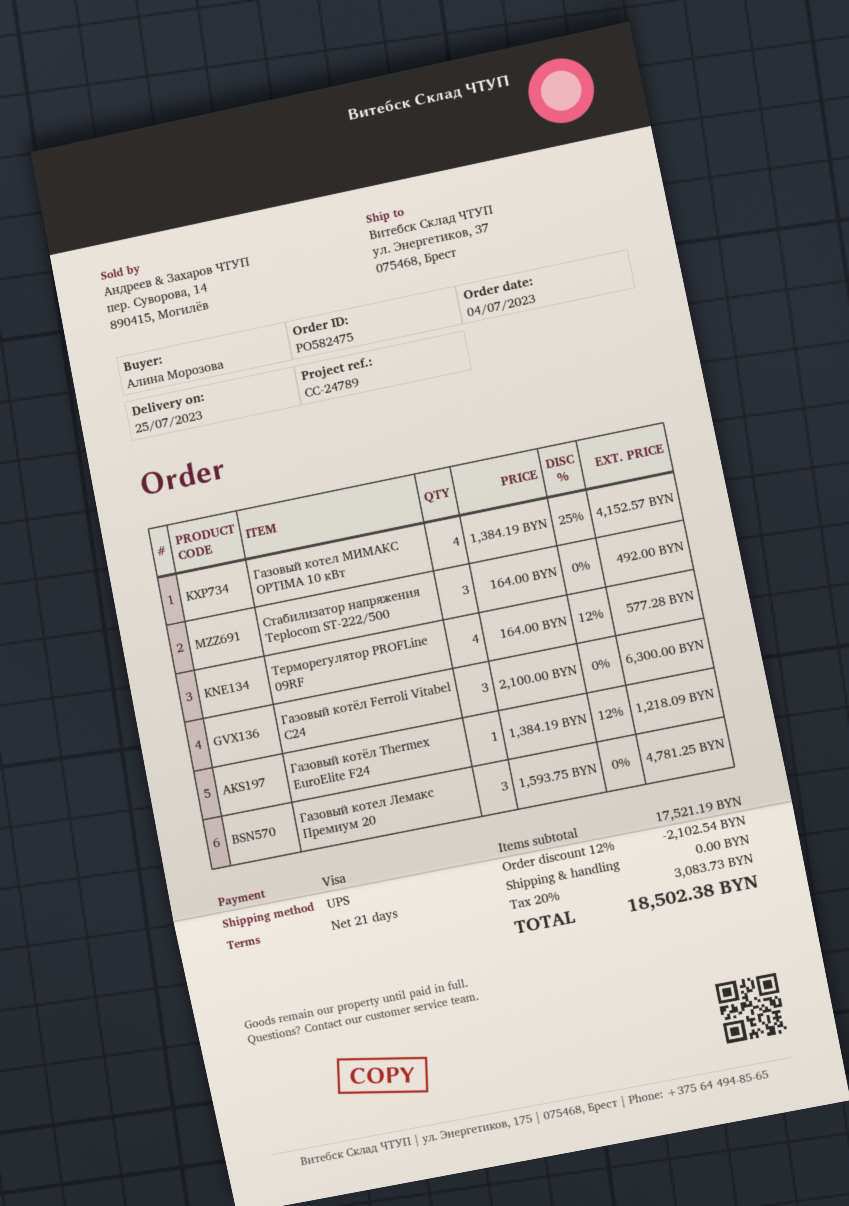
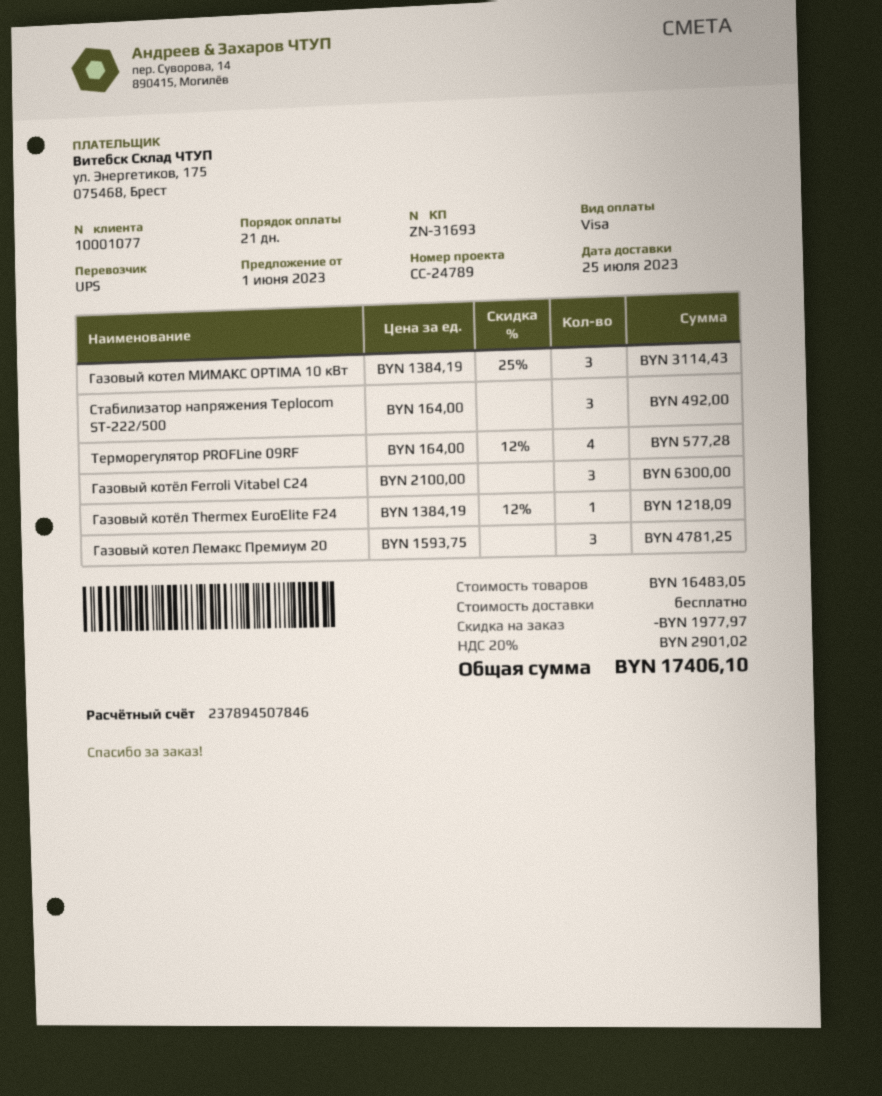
Газовый котел МИМАКС OPTIMA 10 кВт: 4 x 1384.19 - 25% = 4152.57 -> 3 x 1384.19 - 25% = 3114.43
subtotal: 17521.19 -> 16483.05
discount: 2102.54 -> 1977.97
tax: 20% = 3083.73 -> 20% = 2901.02
total: 18502.38 -> 17406.10

